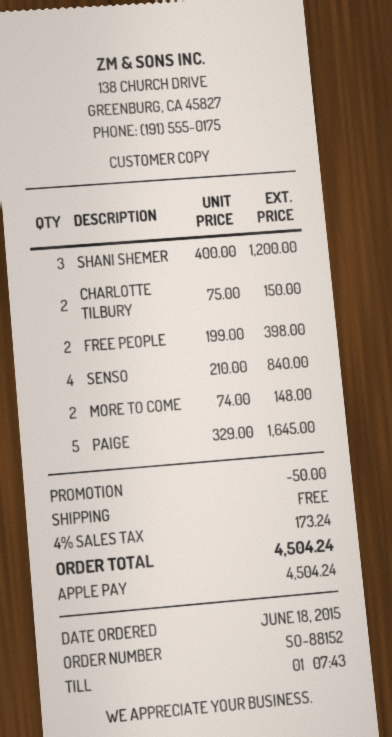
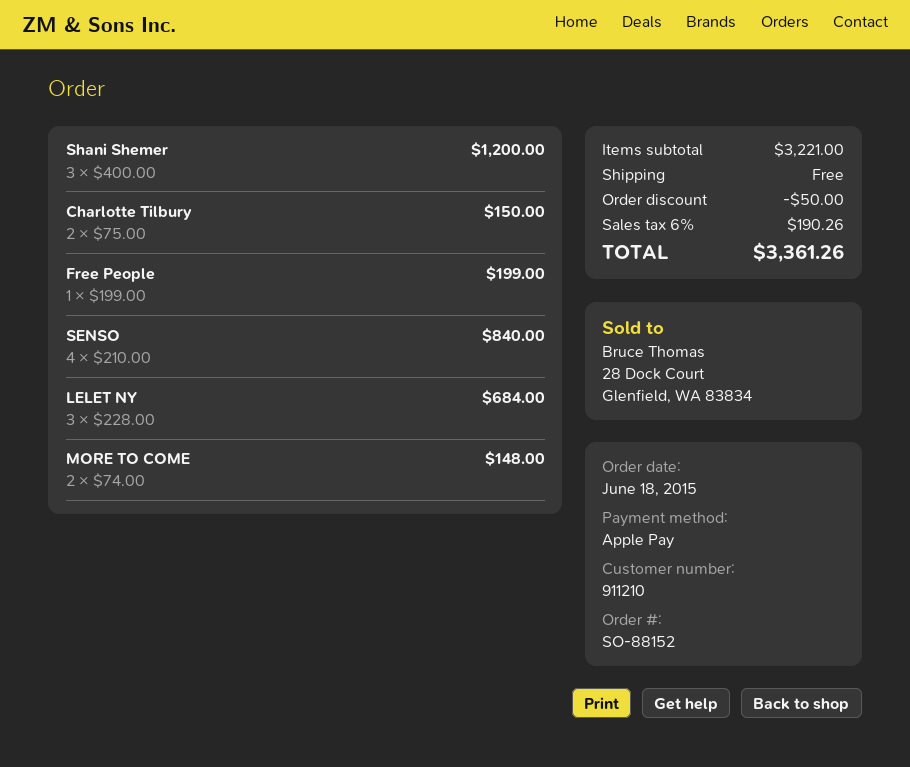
FREE PEOPLE: 2 x 199.00 = 398.00 -> 1 x 199.00 = 199.00
PAIGE: 5 x 329.00 = 1645.00 -> none
LELET NY: none -> 3 x 228.00 = 684.00
tax: 4% = 173.24 -> 6% = 190.26
total: 4504.24 -> 3361.26

